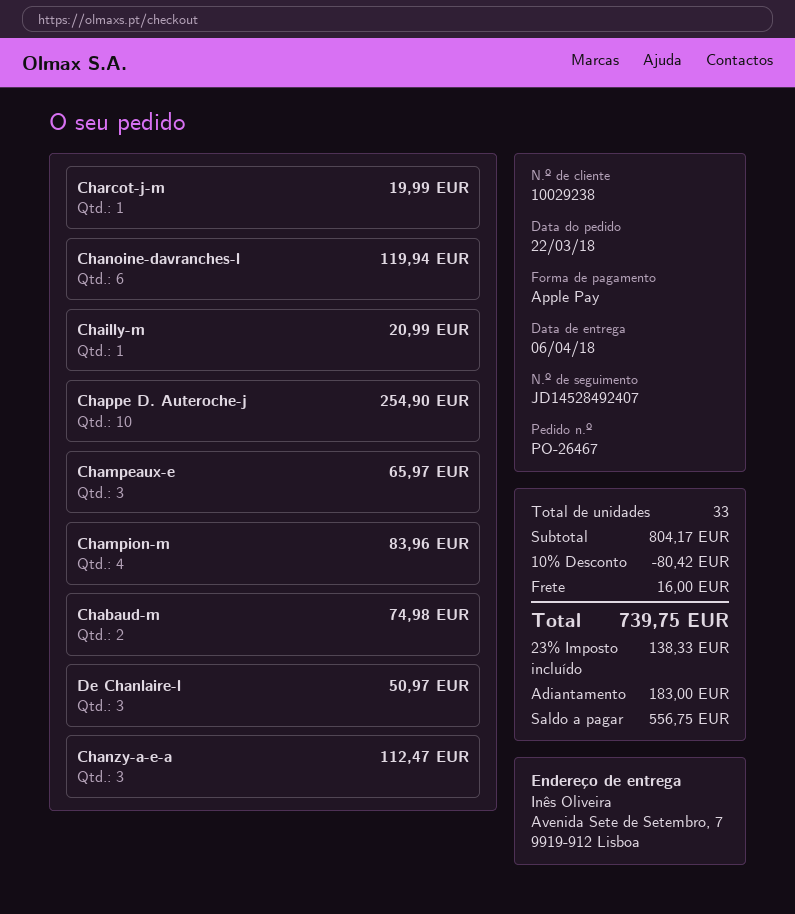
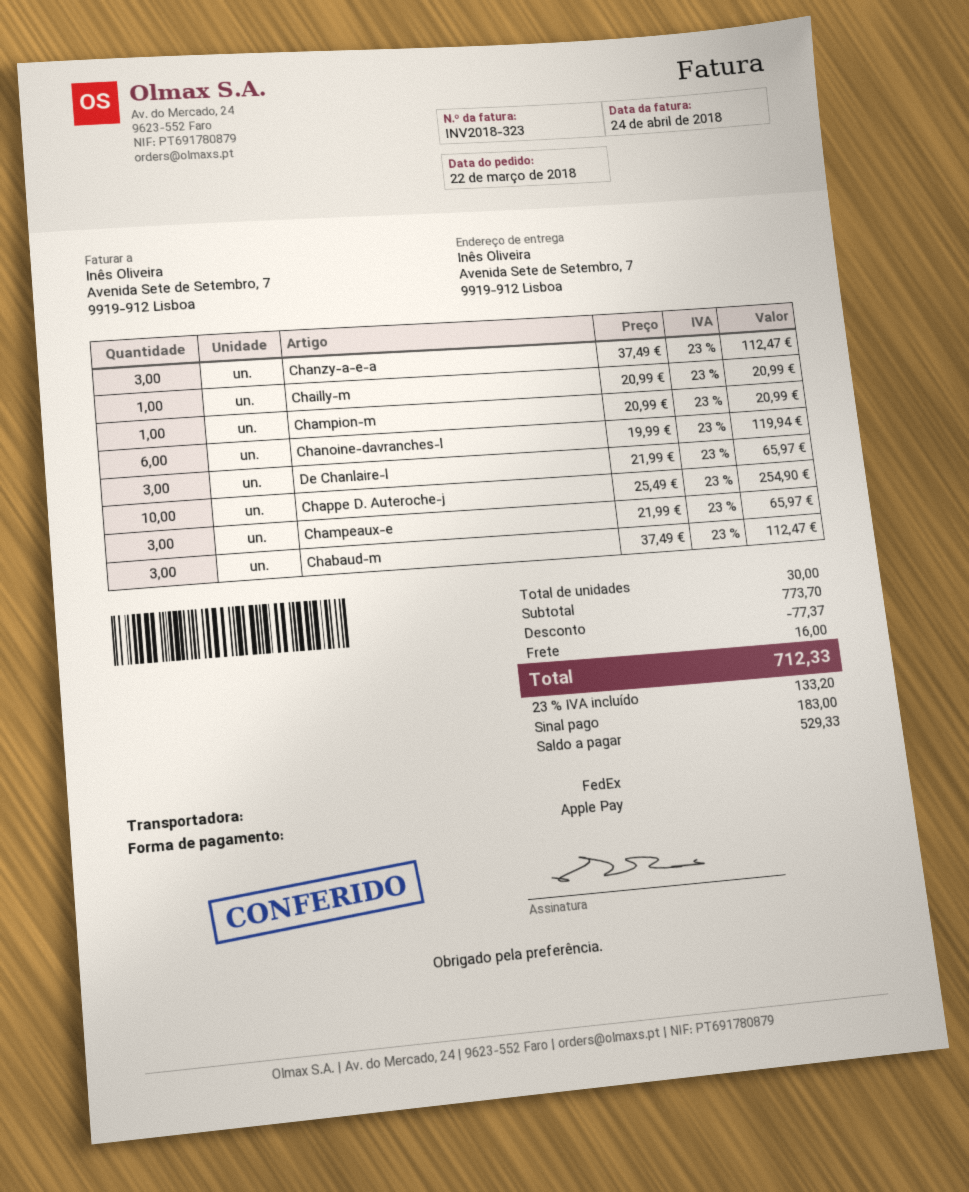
Charcot-j-m: 1 for 19.99 -> none
Champion-m: 4 for 83.96 -> 1 for 20.99
Chabaud-m: 2 for 74.98 -> 3 for 112.47
De Chanlaire-l: 3 for 50.97 -> 3 for 65.97
total quantity: 33 -> 30
subtotal: 804.17 -> 773.70
discount: 80.42 -> 77.37
tax: 23% = 138.33 -> 23% = 133.20
total: 739.75 -> 712.33
balance: 556.75 -> 529.33

